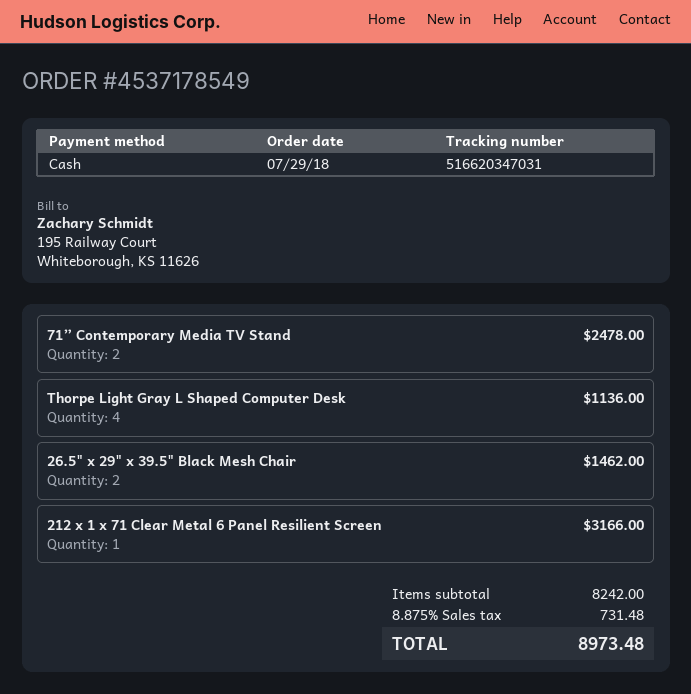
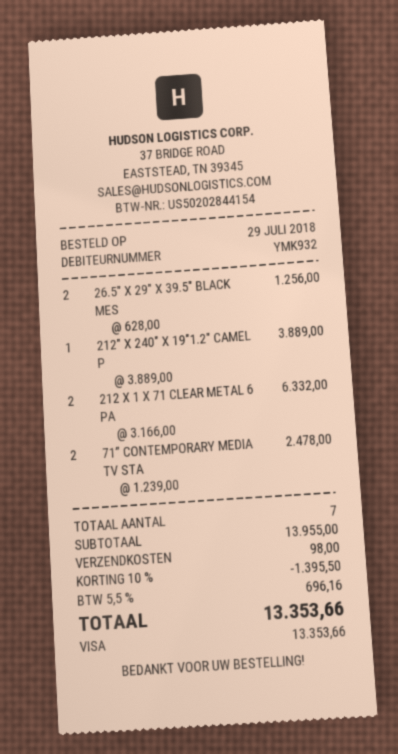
payment method: cash -> Visa
Thorpe Light Gray L Shaped Computer Desk: 4 for 1136.00 -> none
26.5" x 29" x 39.5" Black Mesh Chair: 2 for 1462.00 -> 2 for 1256.00
212 x 1 x 71 Clear Metal 6 Panel Resilient Screen: 1 for 3166.00 -> 2 for 6332.00
212" X 240" X 19"1.2" CAMEL P: none -> 1 for 3889.00
subtotal: 8242.00 -> 13955.00
discount: none -> 10% = 1395.50
shipping: none -> 98.00
tax: 8.875% = 731.48 -> 5.5% = 696.16
total: 8973.48 -> 13353.66

